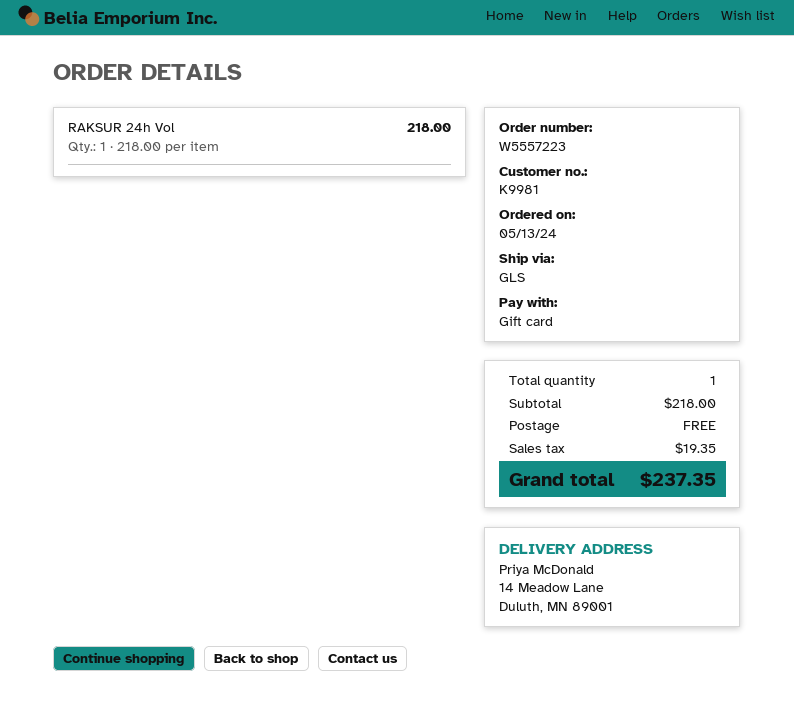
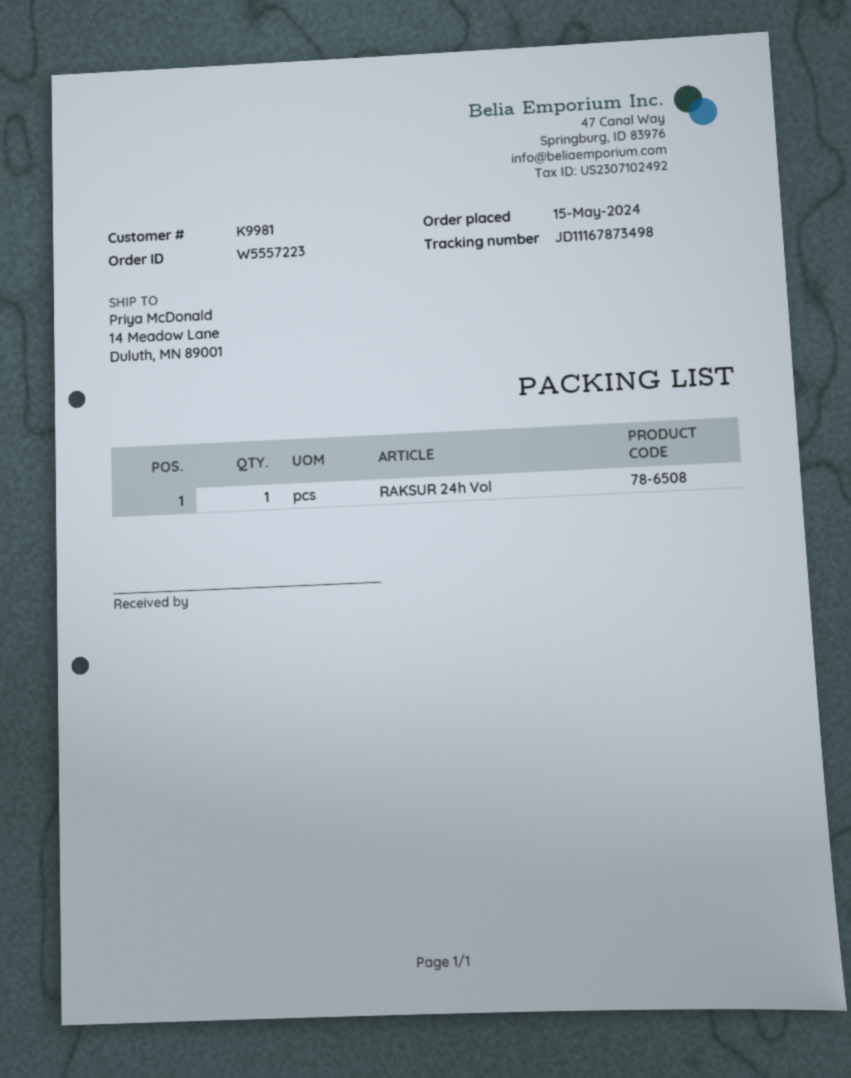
order date: 2024-05-13 -> 2024-05-15

